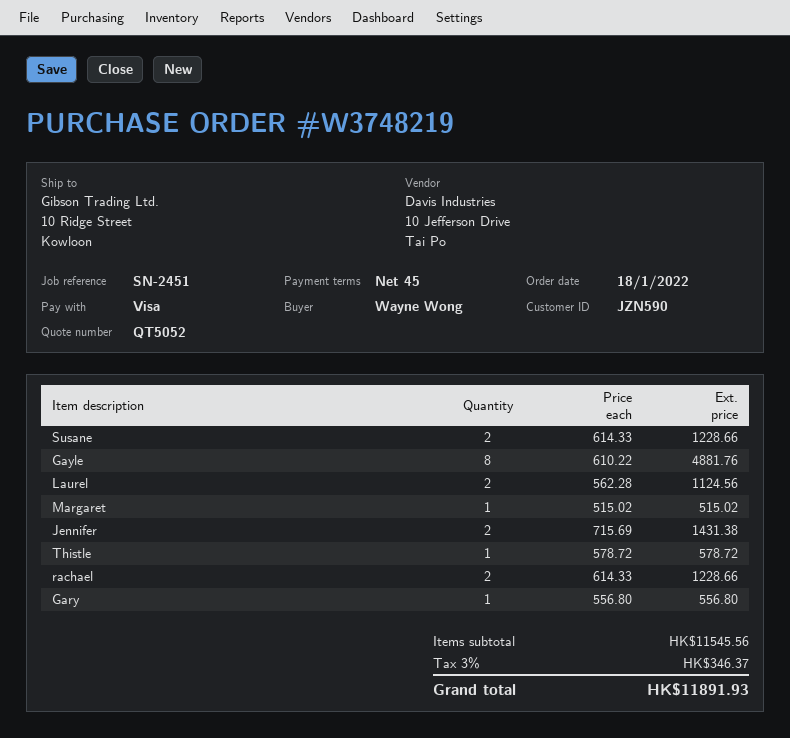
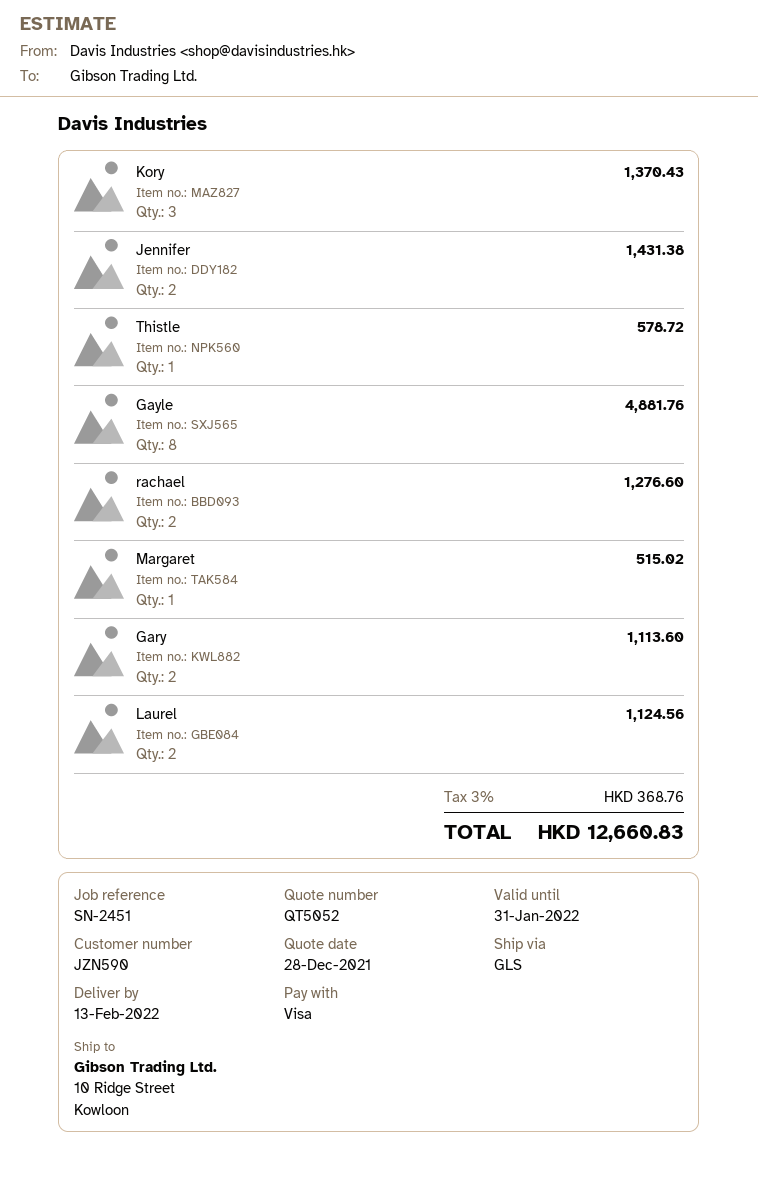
Susane: 2 for 1228.66 -> none
rachael: 2 for 1228.66 -> 2 for 1276.60
Gary: 1 for 556.80 -> 2 for 1113.60
Kory: none -> 3 for 1370.43
tax: 3% = 346.37 -> 3% = 368.76
total: 11891.93 -> 12660.83

